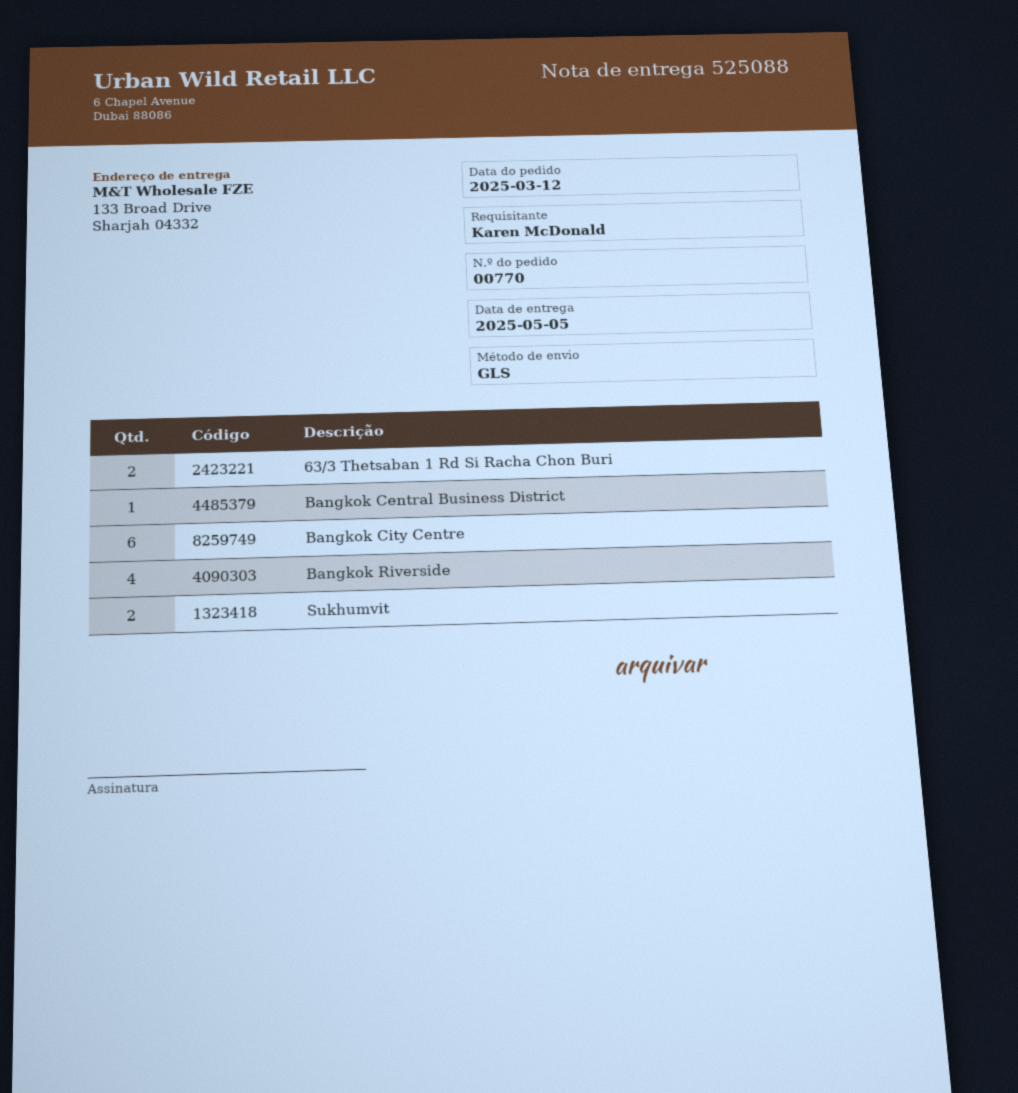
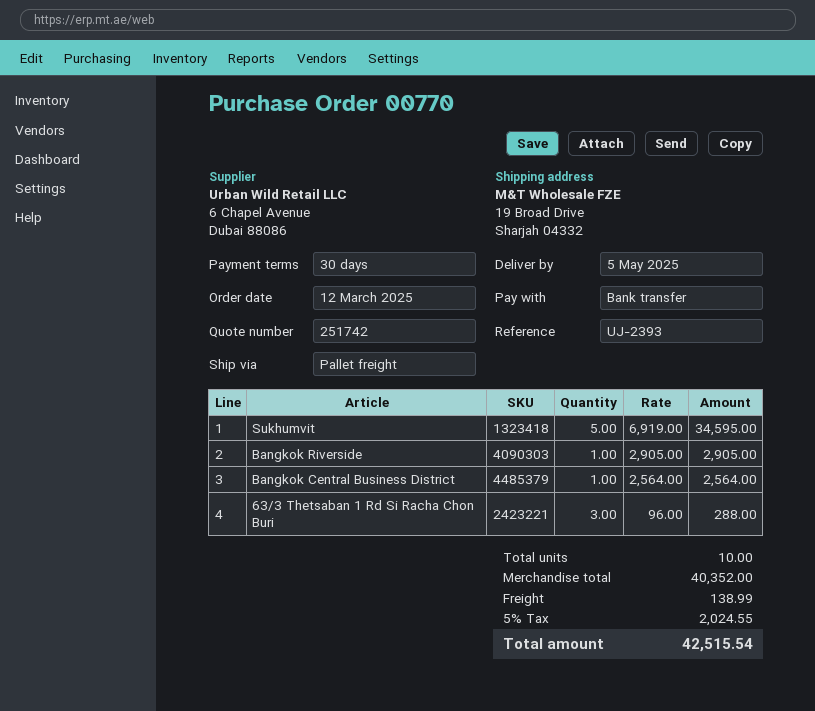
shipping method: GLS -> pallet freight
ship to: 133 Broad Drive, Sharjah 04332 -> 19 Broad Drive, Sharjah 04332
63/3 Thetsaban 1 Rd Si Racha Chon Buri: 2 -> 3
Bangkok City Centre: 6 -> none
Bangkok Riverside: 4 -> 1
Sukhumvit: 2 -> 5

